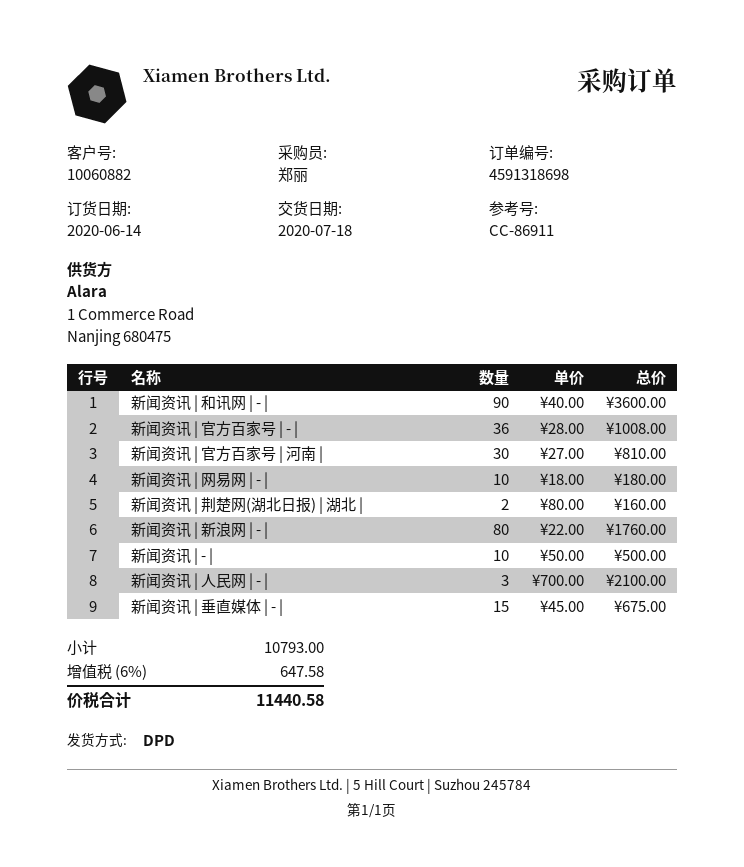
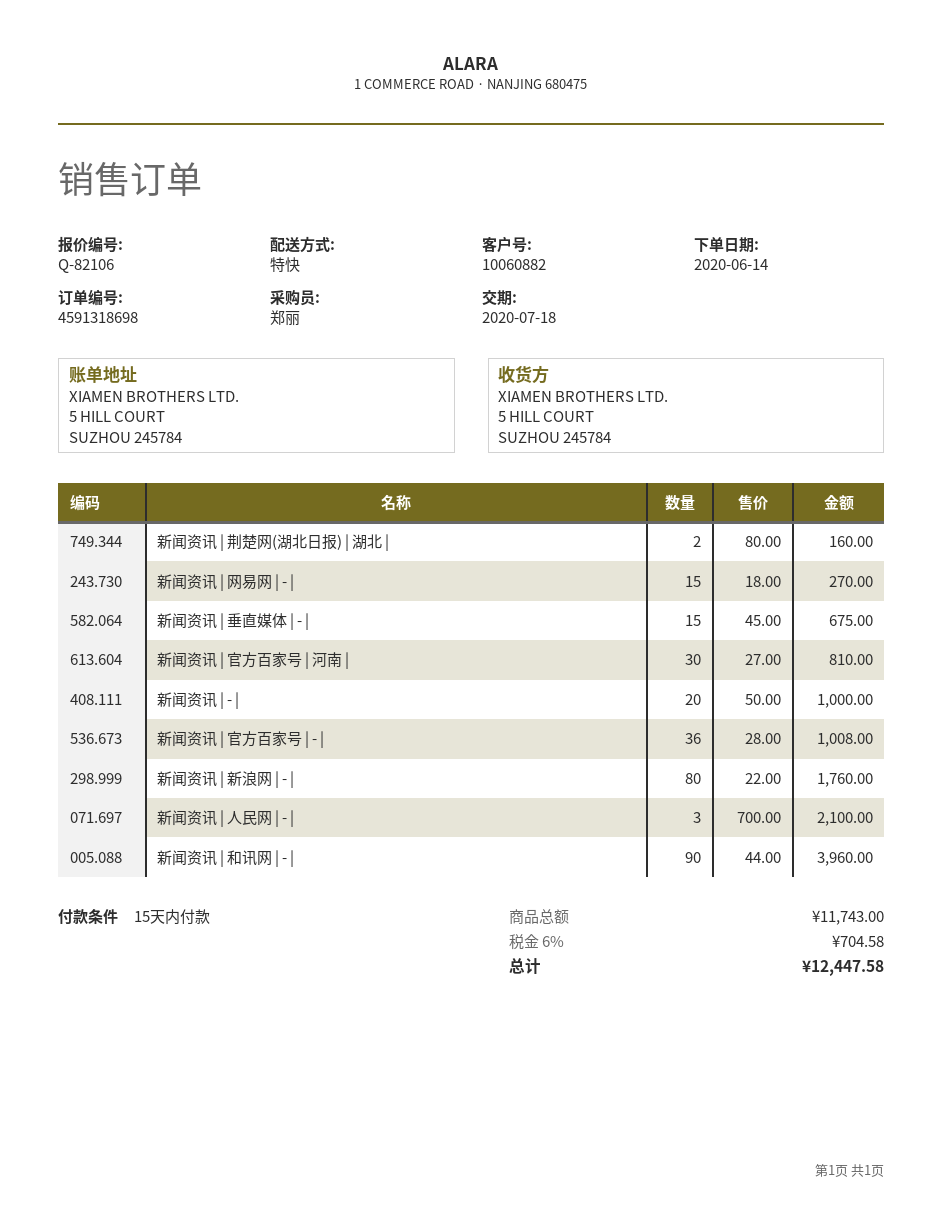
shipping method: DPD -> express
新闻资讯 | 和讯网 | - |: 90 x 40.00 = 3600.00 -> 90 x 44.00 = 3960.00
新闻资讯 | 网易网 | - |: 10 x 18.00 = 180.00 -> 15 x 18.00 = 270.00
新闻资讯 | - |: 10 x 50.00 = 500.00 -> 20 x 50.00 = 1000.00
subtotal: 10793.00 -> 11743.00
tax: 6% = 647.58 -> 6% = 704.58
total: 11440.58 -> 12447.58

